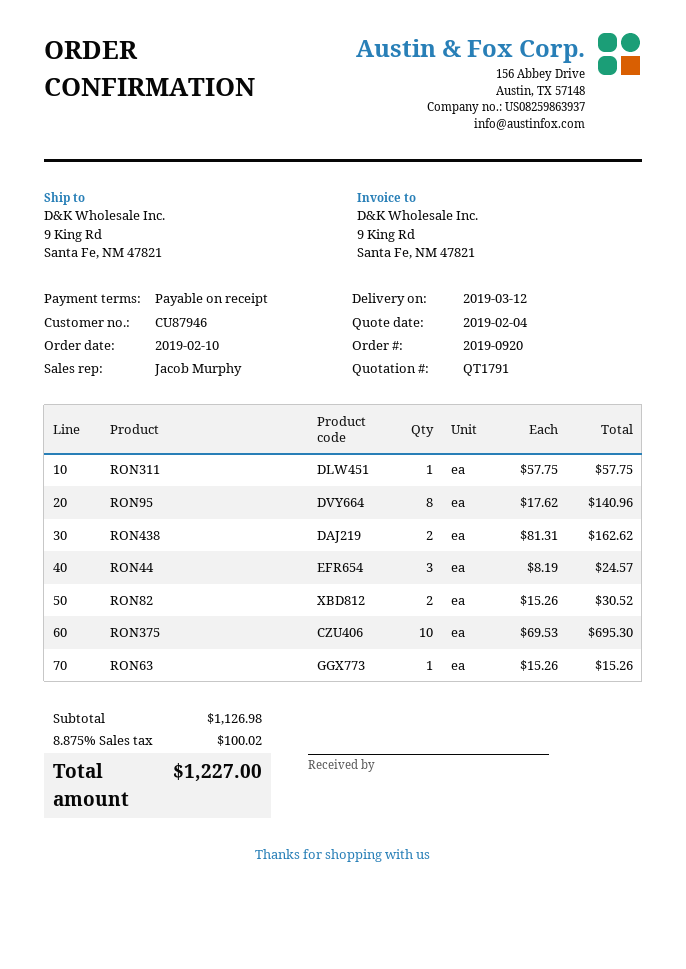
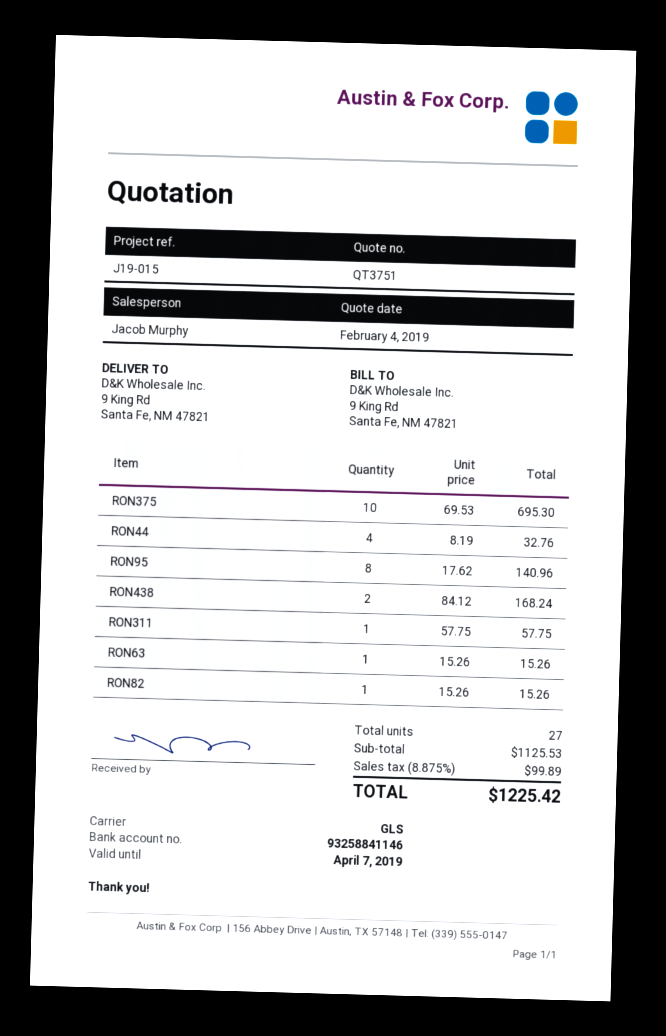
quote number: QT1791 -> QT3751
RON438: 2 x 81.31 = 162.62 -> 2 x 84.12 = 168.24
RON44: 3 x 8.19 = 24.57 -> 4 x 8.19 = 32.76
RON82: 2 x 15.26 = 30.52 -> 1 x 15.26 = 15.26
subtotal: 1126.98 -> 1125.53
tax: 8.875% = 100.02 -> 8.875% = 99.89
total: 1227.00 -> 1225.42

